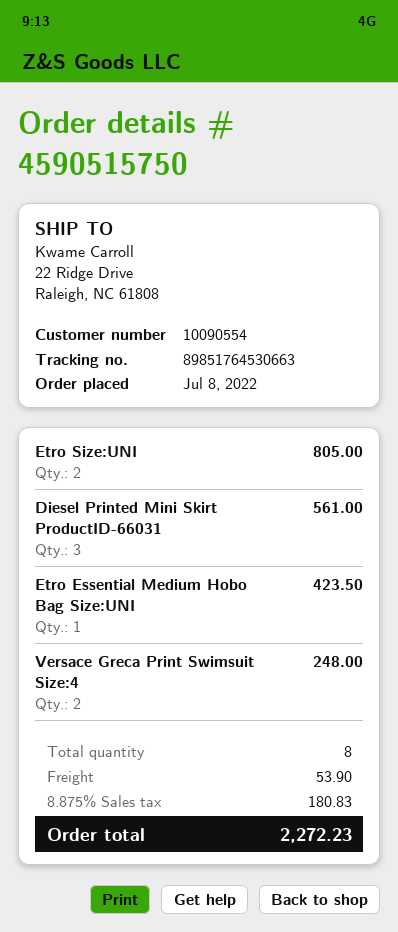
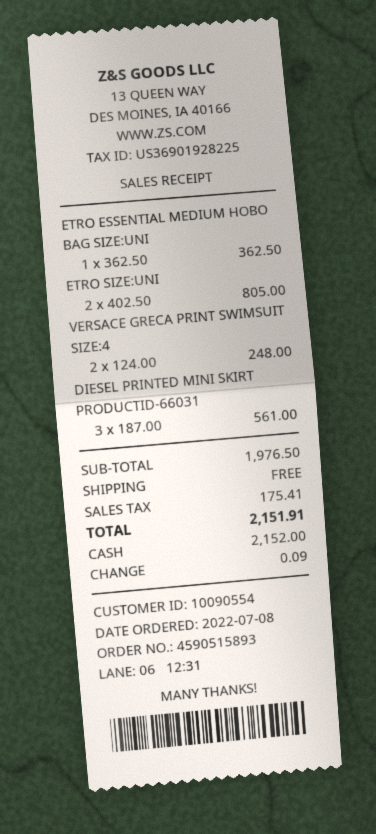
order number: 4590515750 -> 4590515893
Etro Essential Medium Hobo Bag Size:UNI: 1 for 423.50 -> 1 for 362.50
shipping: 53.90 -> 0.00
tax: 180.83 -> 175.41
total: 2272.23 -> 2151.91

